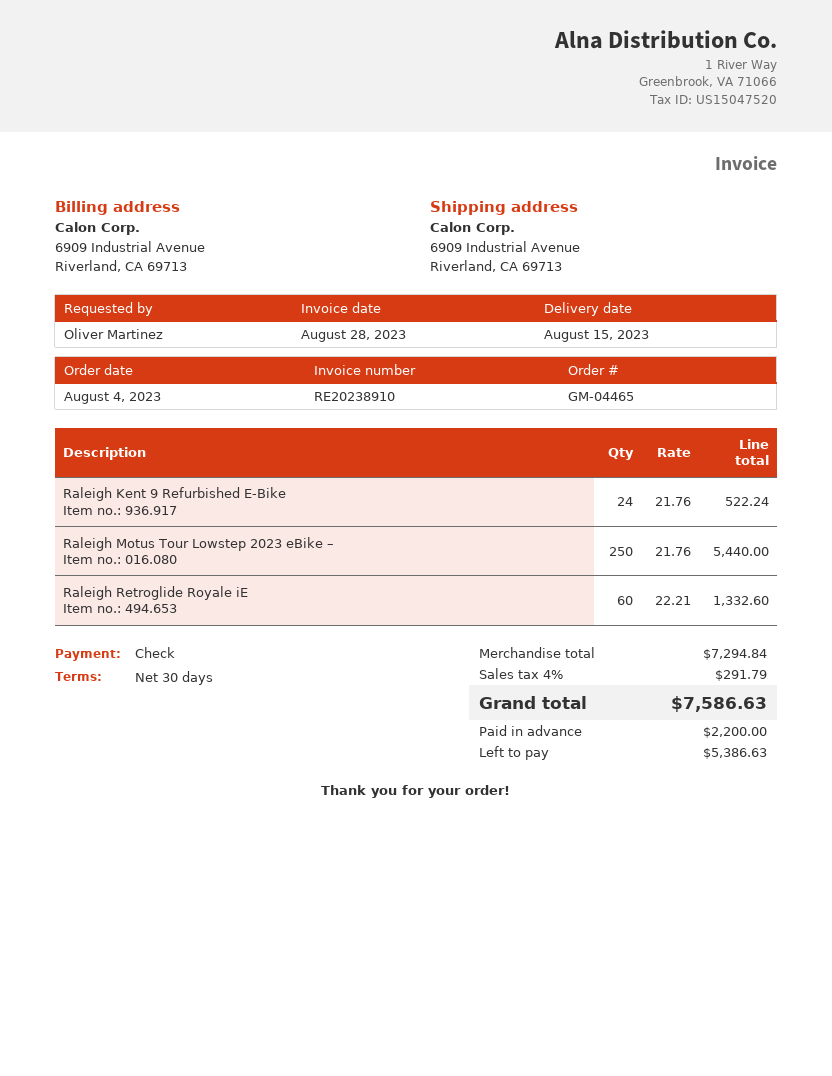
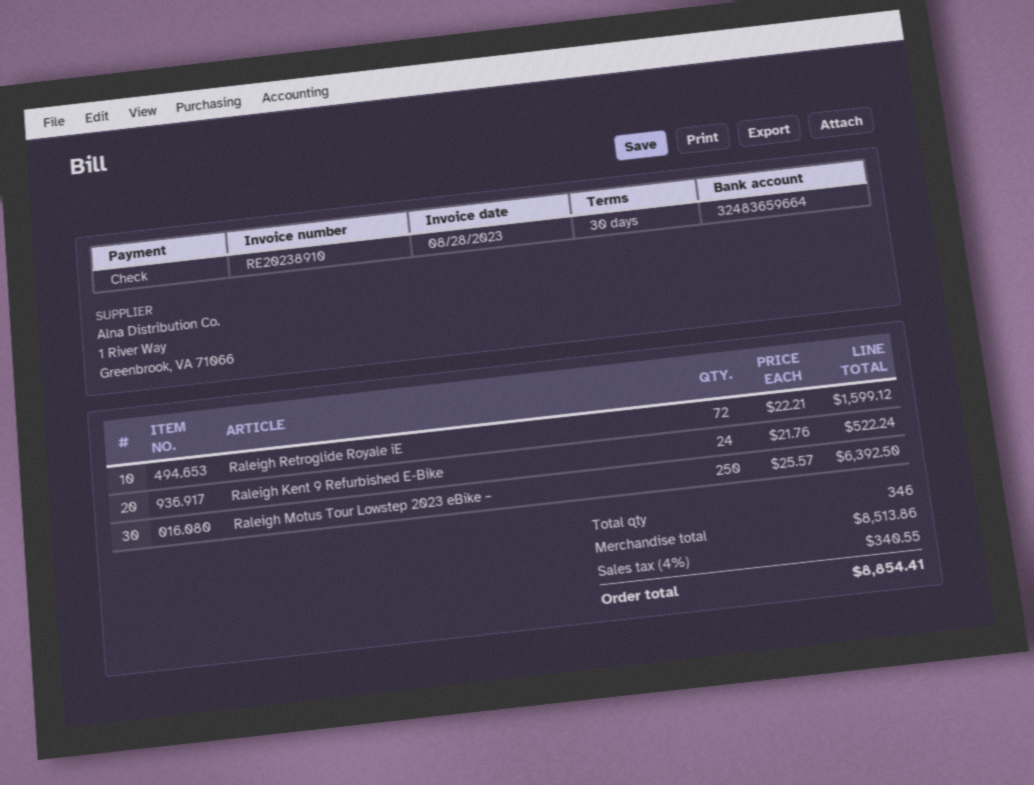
Raleigh Motus Tour Lowstep 2023 eBike –: 250 x 21.76 = 5440.00 -> 250 x 25.57 = 6392.50
Raleigh Retroglide Royale iE: 60 x 22.21 = 1332.60 -> 72 x 22.21 = 1599.12
subtotal: 7294.84 -> 8513.86
tax: 4% = 291.79 -> 4% = 340.55
total: 7586.63 -> 8854.41

